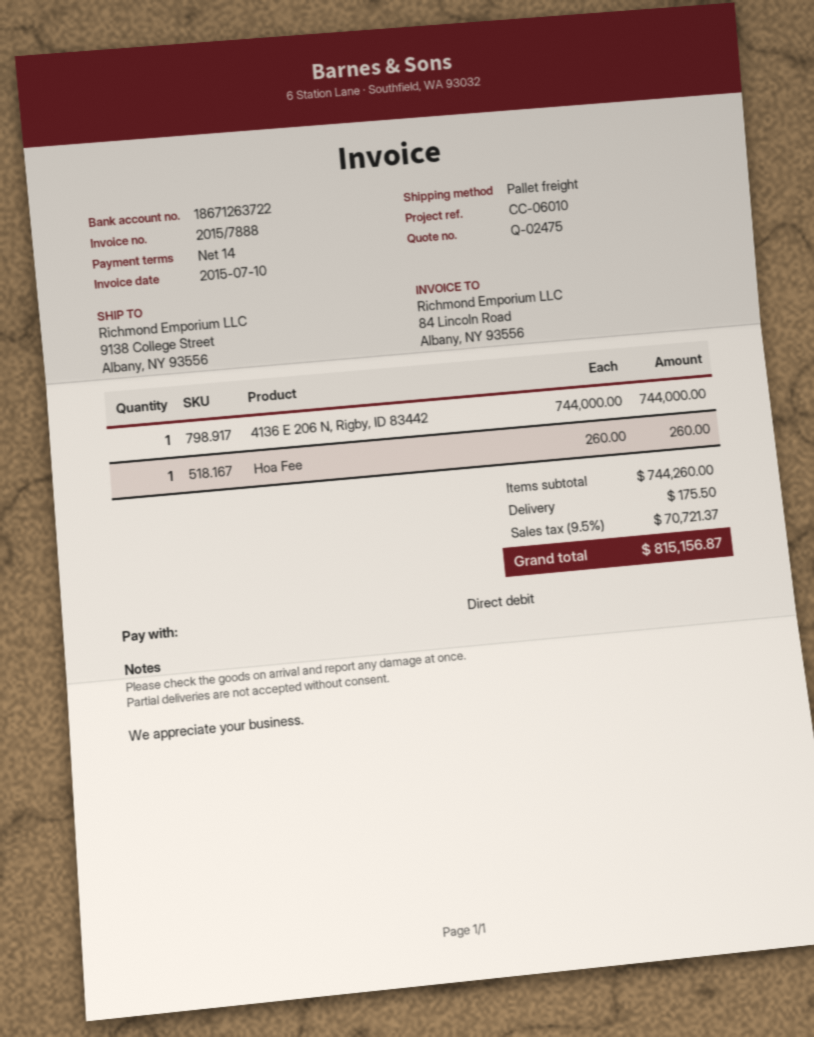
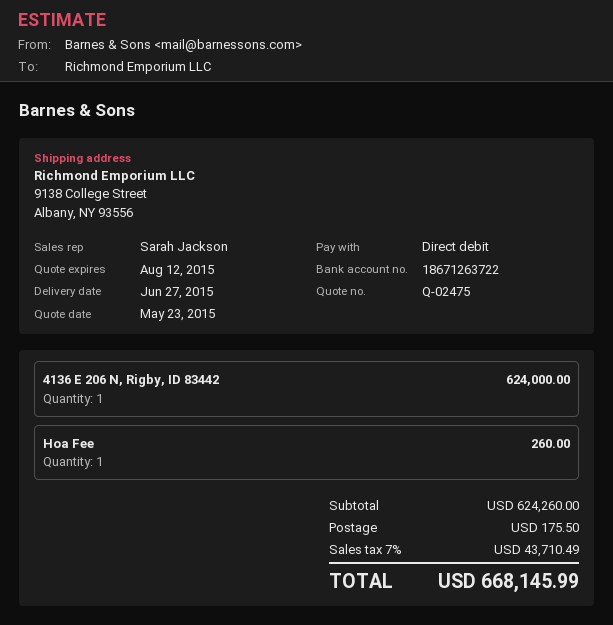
4136 E 206 N, Rigby, ID 83442: 1 for 744000.00 -> 1 for 624000.00
subtotal: 744260.00 -> 624260.00
tax: 9.5% = 70721.37 -> 7% = 43710.49
total: 815156.87 -> 668145.99

